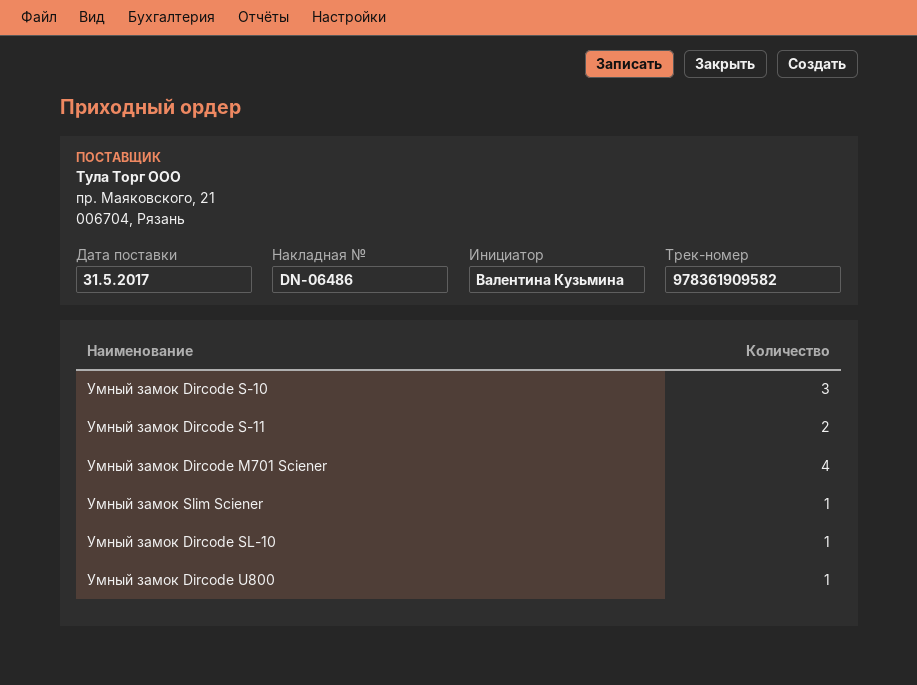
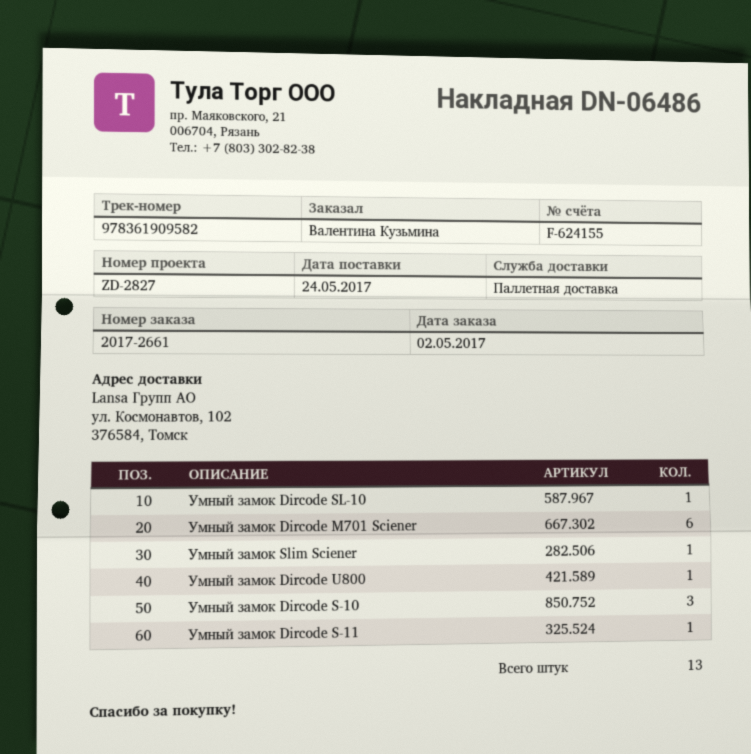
delivery date: 2017-05-31 -> 2017-05-24
Умный замок Dircode S-11: 2 -> 1
Умный замок Dircode М701 Sciener: 4 -> 6

